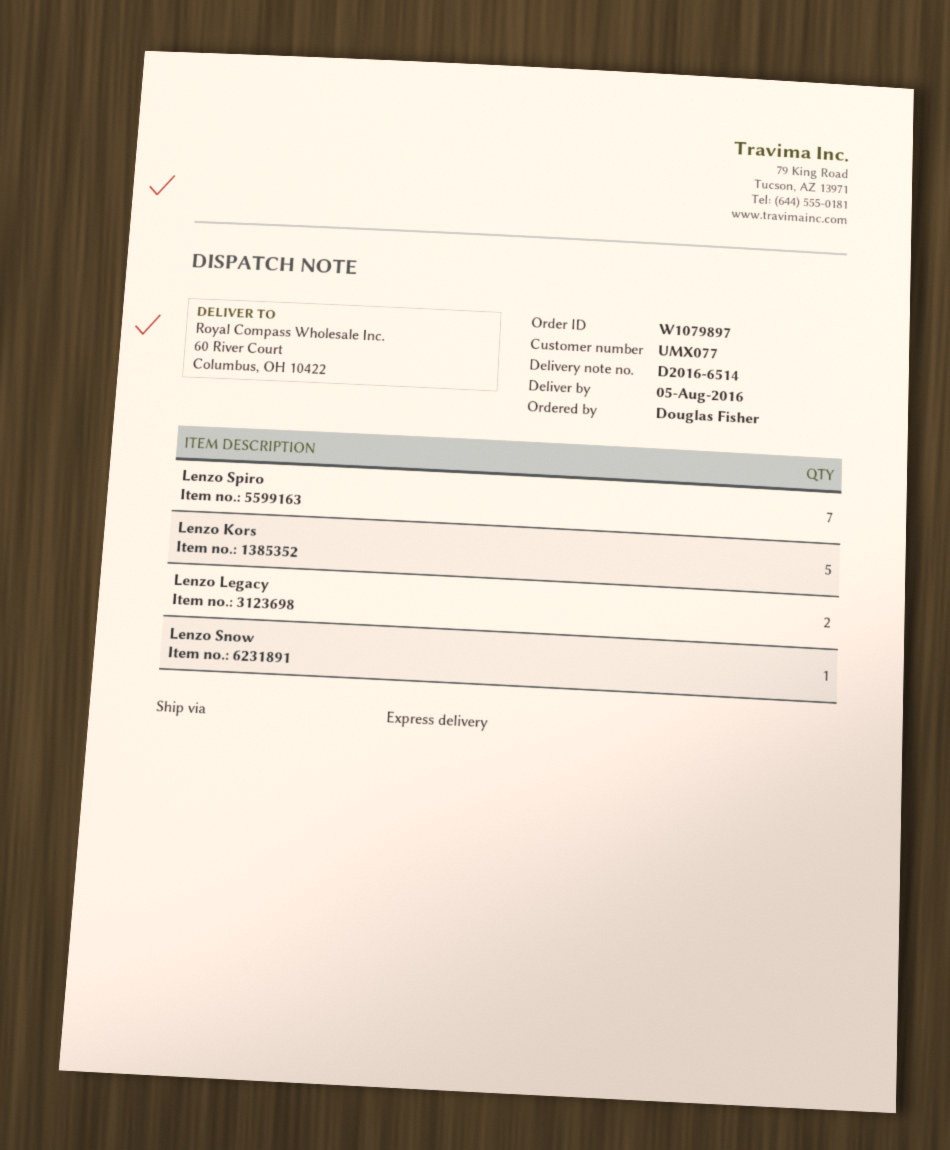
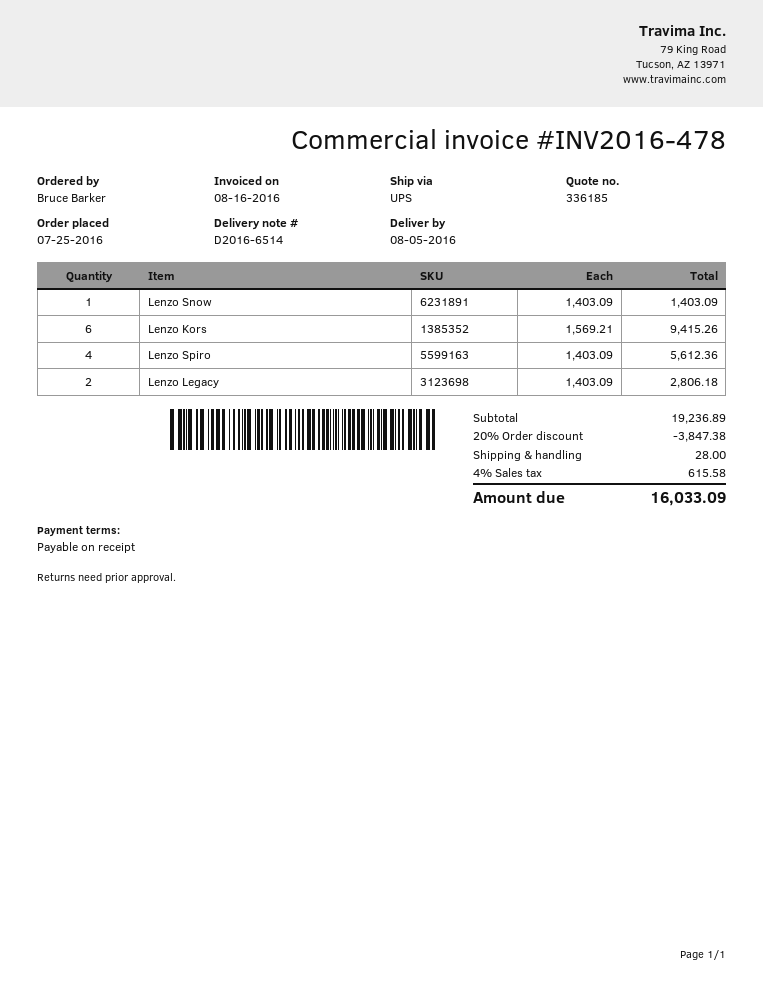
ordered by: Douglas Fisher -> Bruce Barker
shipping method: express -> UPS
Lenzo Spiro: 7 -> 4
Lenzo Kors: 5 -> 6

